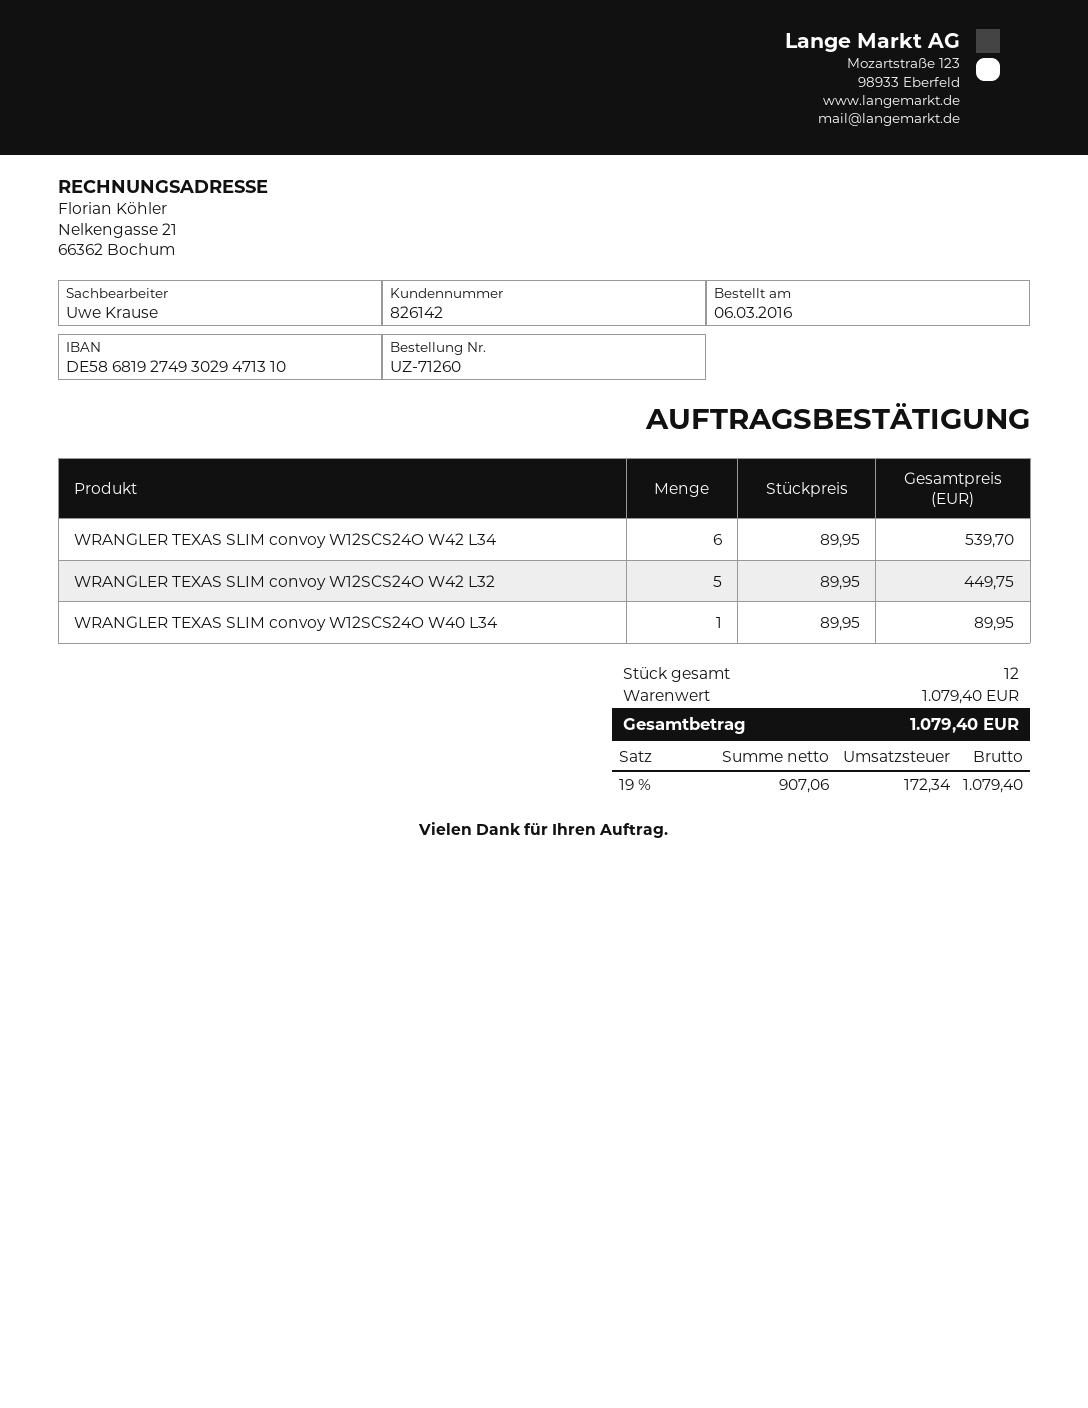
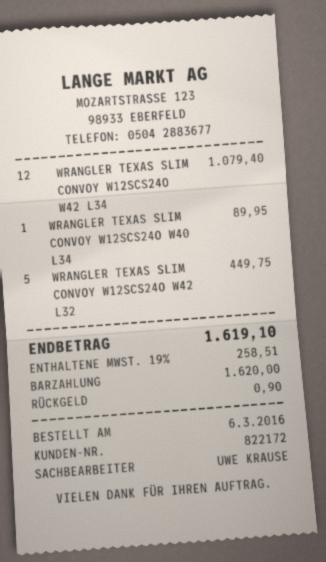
customer number: 826142 -> 822172
WRANGLER TEXAS SLIM convoy W12SCS24O W42 L34: 6 for 539.70 -> 12 for 1079.40
tax: 19% = 172.34 -> 19% = 258.51
total: 1079.40 -> 1619.10

